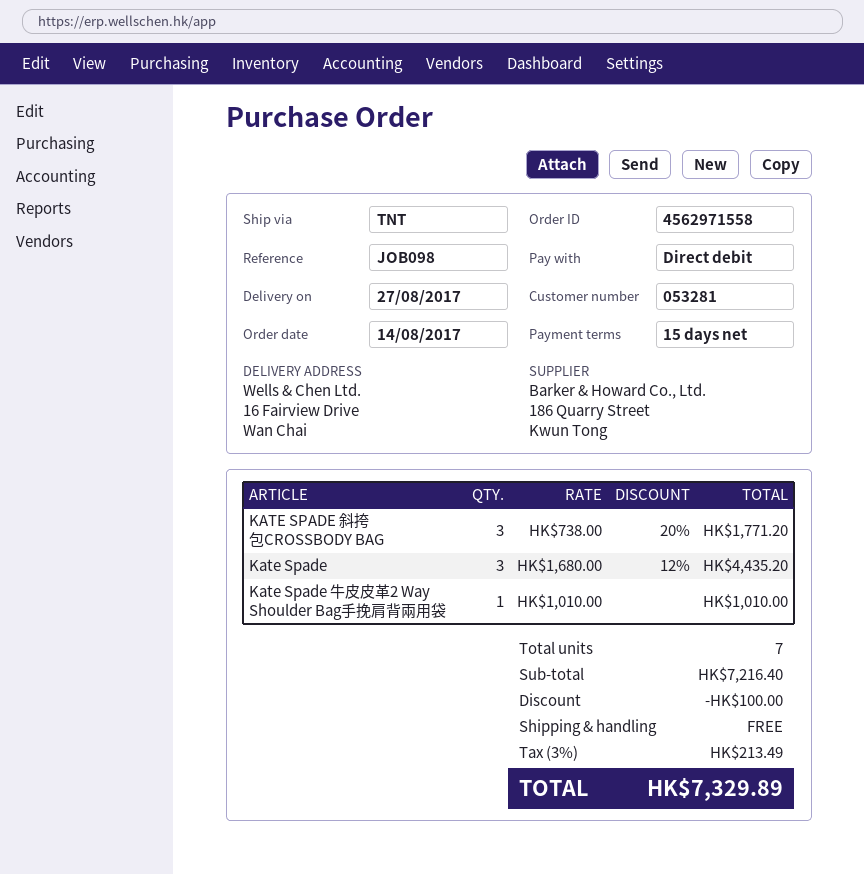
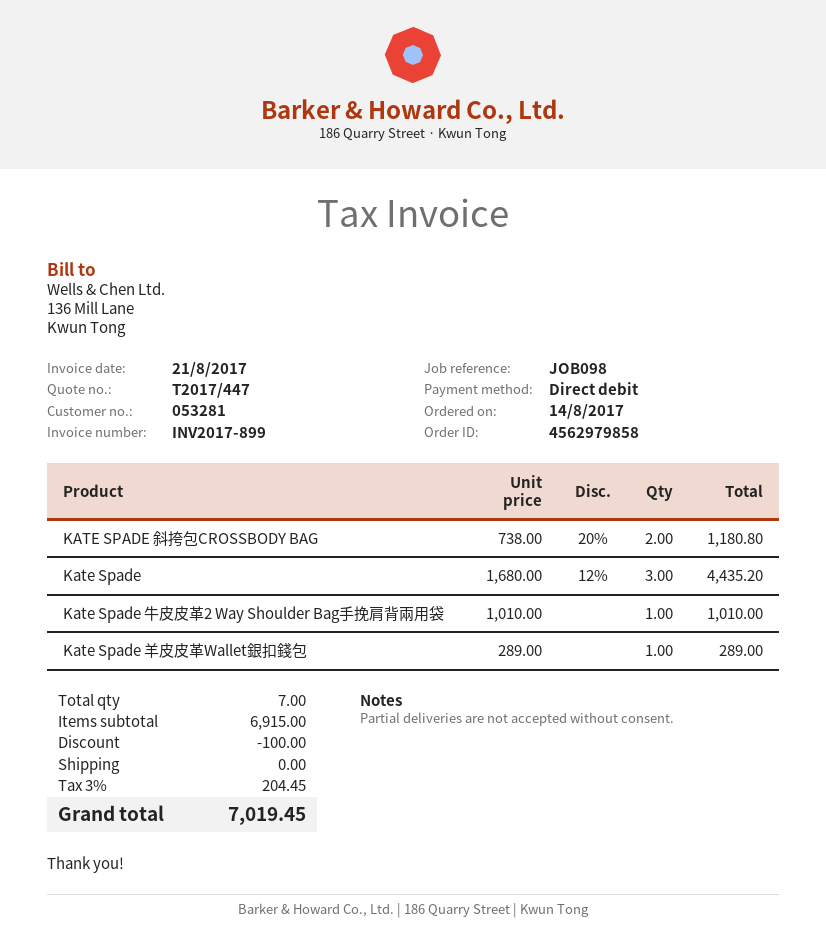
order number: 4562971558 -> 4562979858
KATE SPADE 斜挎包CROSSBODY BAG: 3 x 738.00 - 20% = 1771.20 -> 2 x 738.00 - 20% = 1180.80
Kate Spade 羊皮皮革Wallet銀扣錢包: none -> 1 x 289.00 = 289.00
subtotal: 7216.40 -> 6915.00
tax: 3% = 213.49 -> 3% = 204.45
total: 7329.89 -> 7019.45

